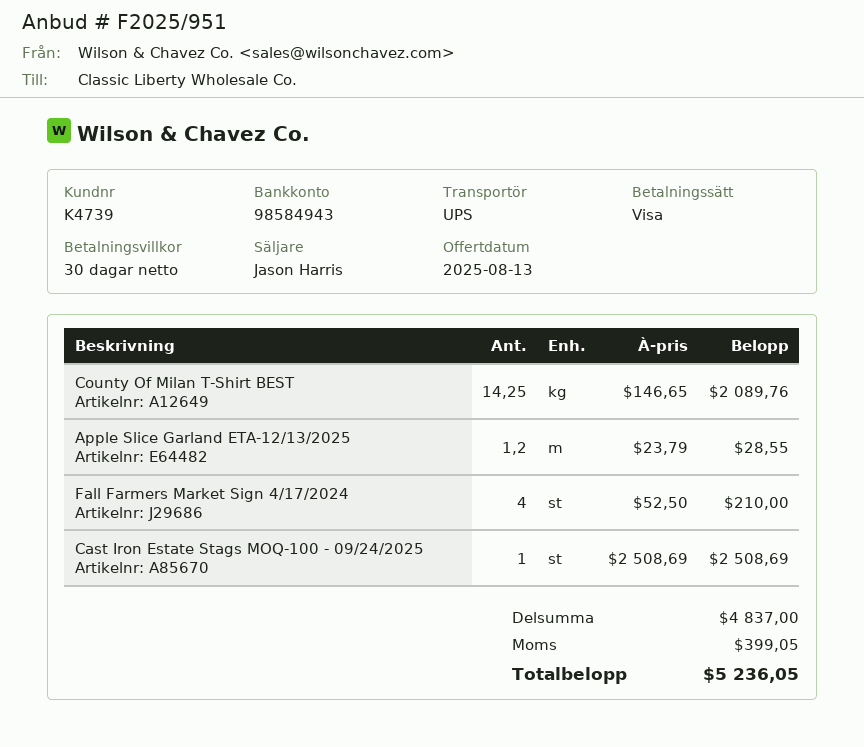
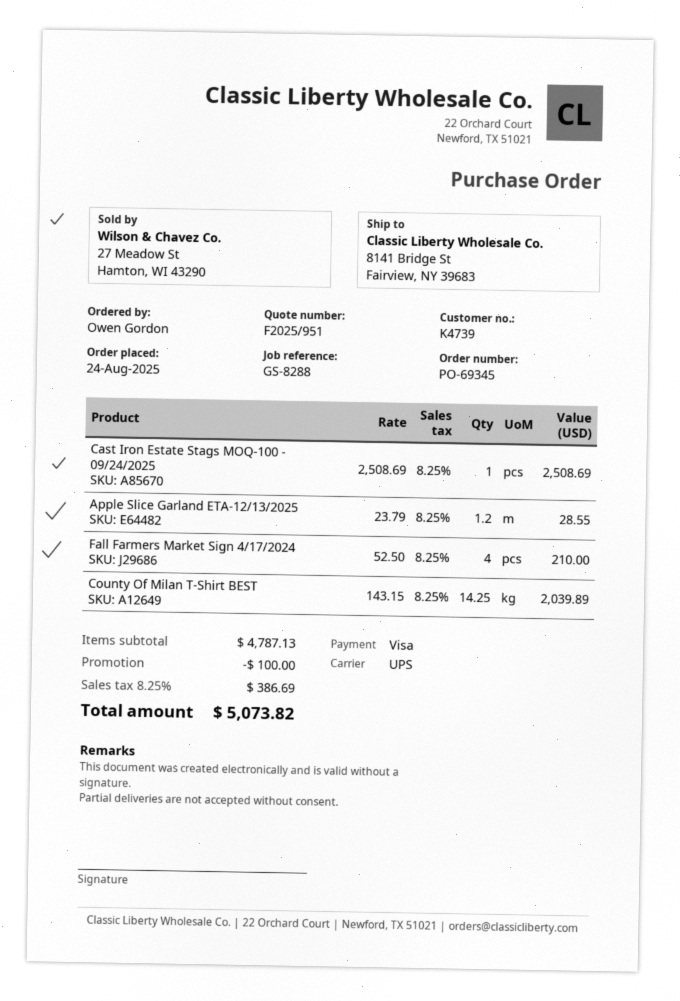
County Of Milan T-Shirt BEST: 14.25 x 146.65 = 2089.76 -> 14.25 x 143.15 = 2039.89
subtotal: 4837.00 -> 4787.13
discount: none -> 100.00
tax: 399.05 -> 386.69
total: 5236.05 -> 5073.82

